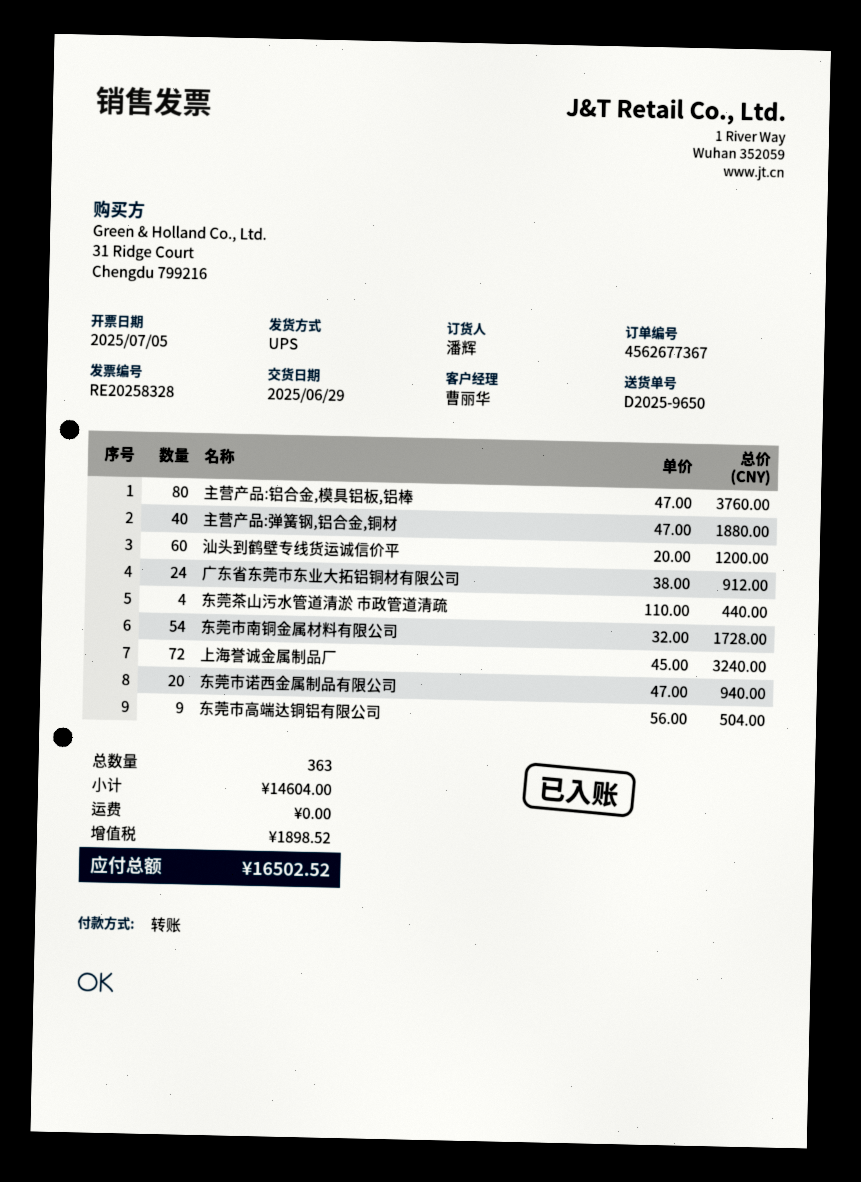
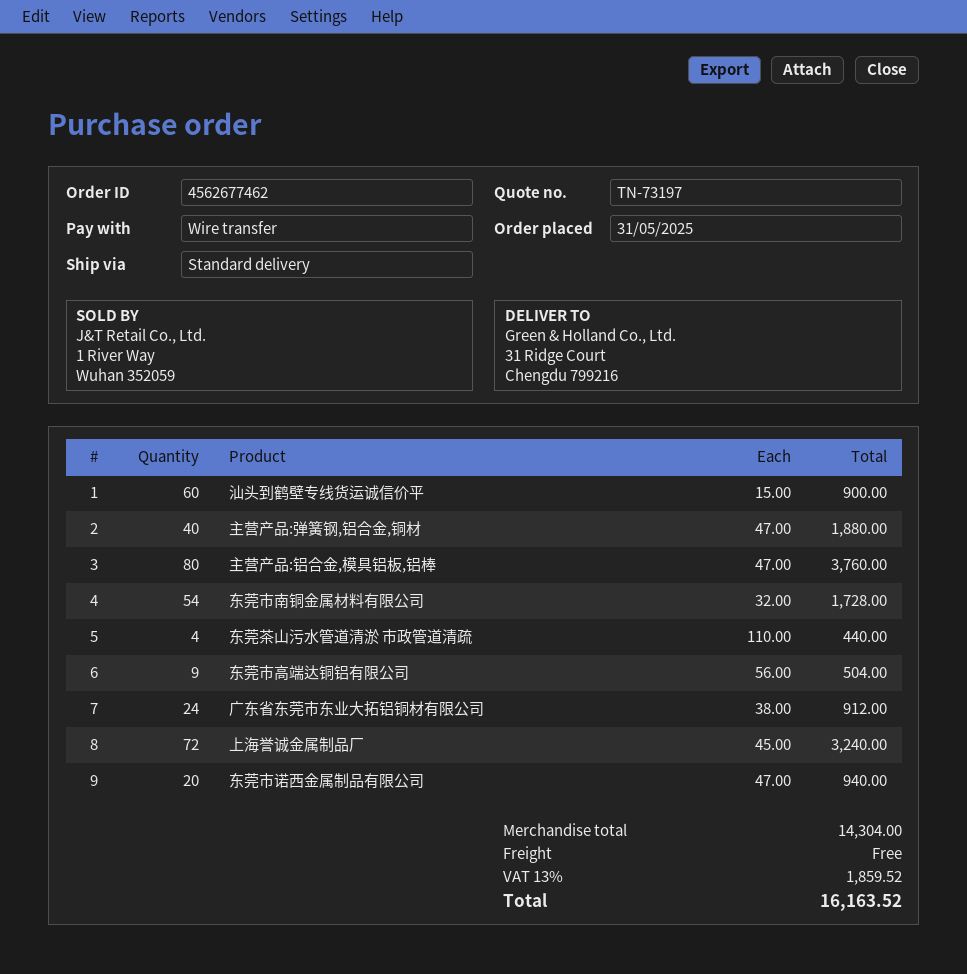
order number: 4562677367 -> 4562677462
shipping method: UPS -> standard
汕头到鹤壁专线货运诚信价平: 60 x 20.00 = 1200.00 -> 60 x 15.00 = 900.00
subtotal: 14604.00 -> 14304.00
tax: 1898.52 -> 1859.52
total: 16502.52 -> 16163.52

